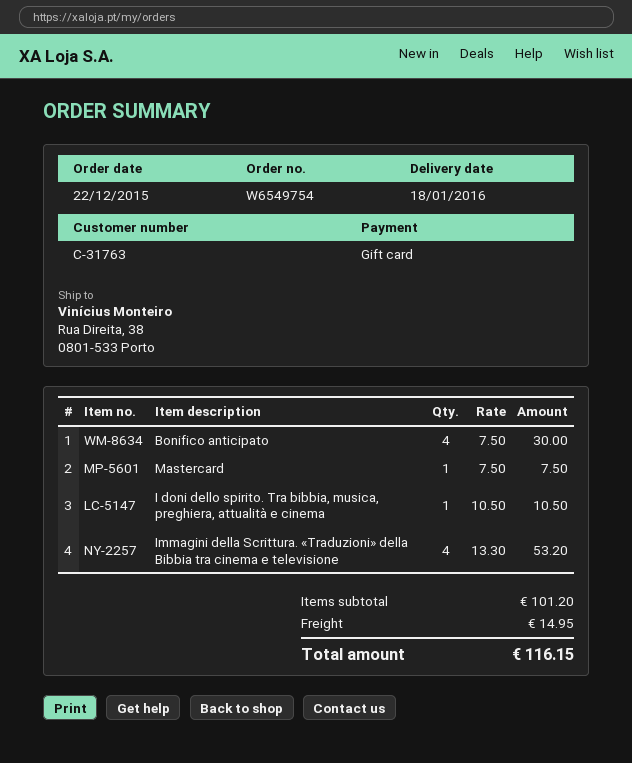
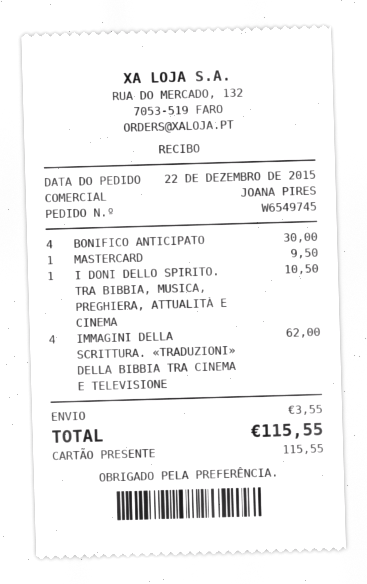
order number: W6549754 -> W6549745
Mastercard: 1 for 7.50 -> 1 for 9.50
Immagini della Scrittura. «Traduzioni» della Bibbia tra cinema e televisione: 4 for 53.20 -> 4 for 62.00
shipping: 14.95 -> 3.55
total: 116.15 -> 115.55

